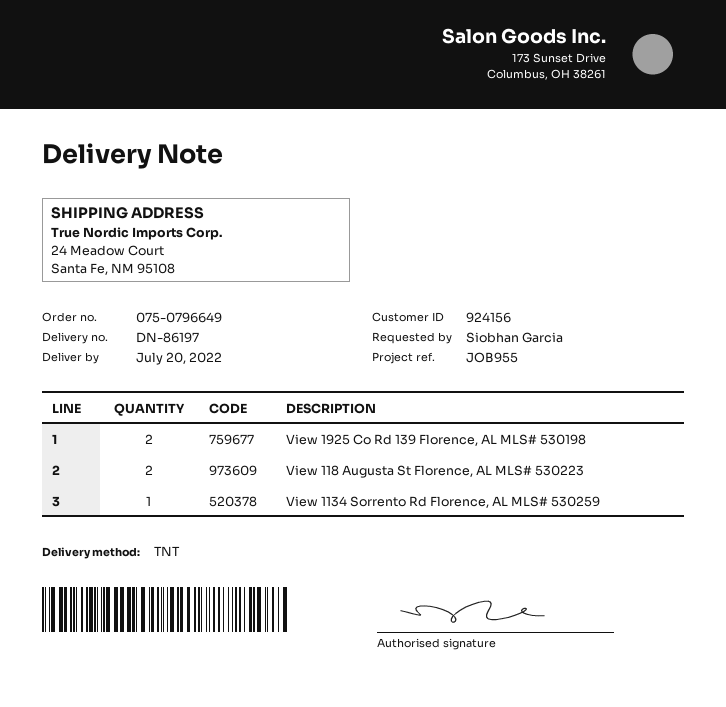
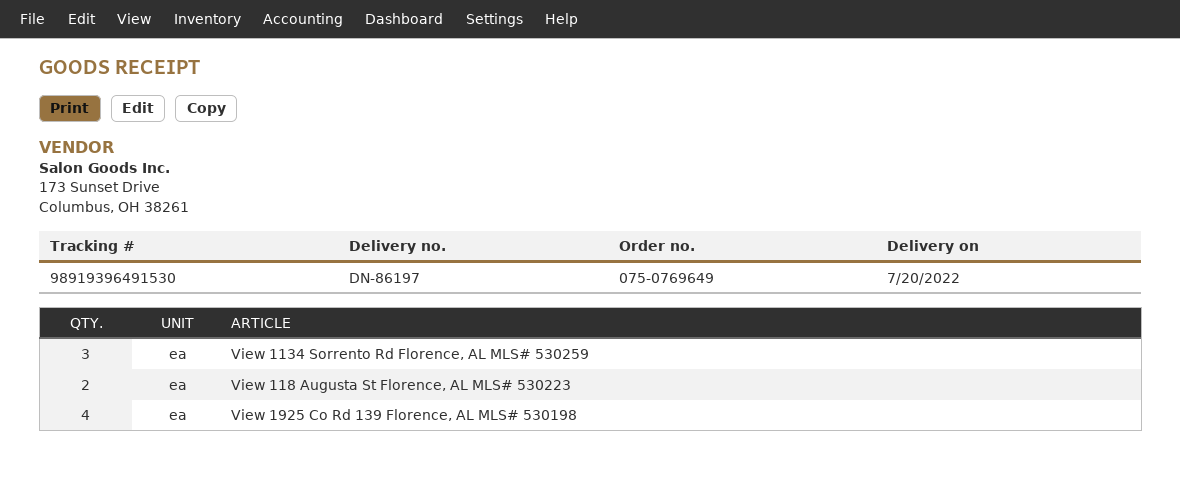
order number: 075-0796649 -> 075-0769649
View 1925 Co Rd 139 Florence, AL MLS# 530198: 2 -> 4
View 1134 Sorrento Rd Florence, AL MLS# 530259: 1 -> 3

